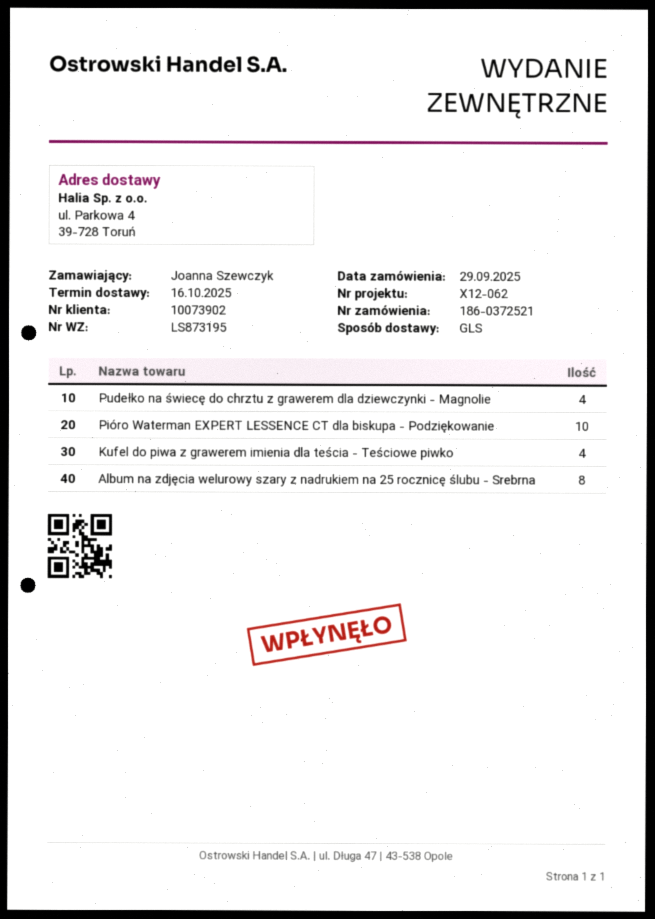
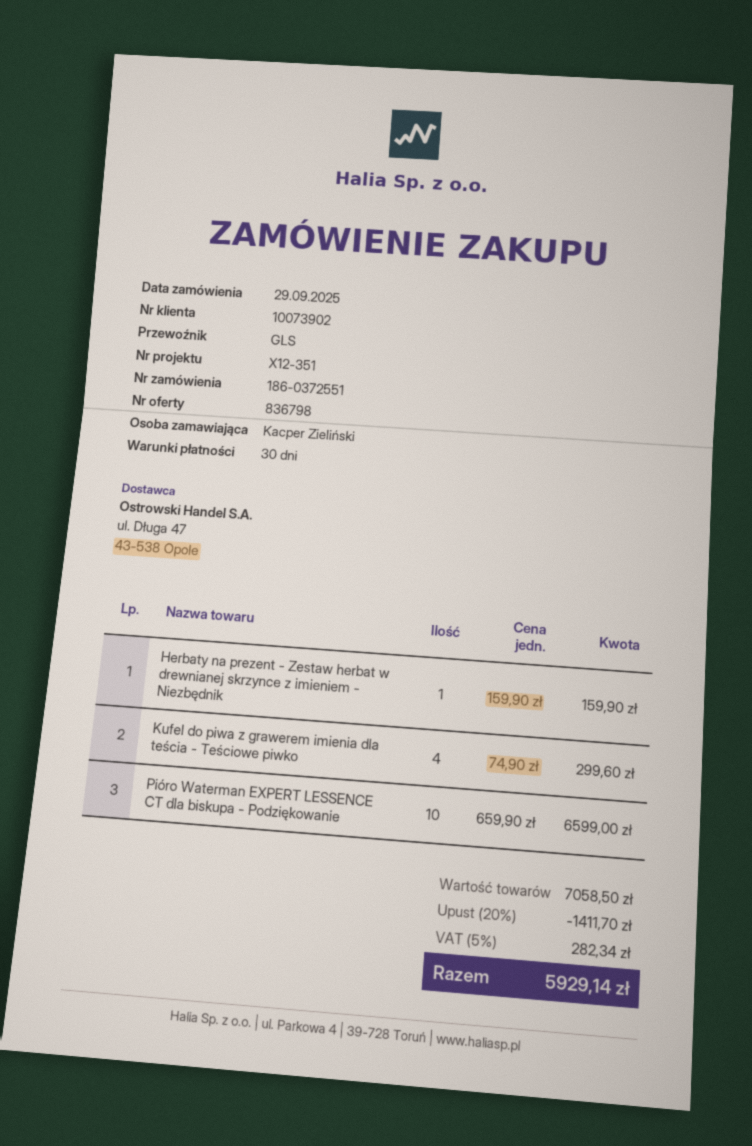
order number: 186-0372521 -> 186-0372551
reference: X12-062 -> X12-351
ordered by: Joanna Szewczyk -> Kacper Zieliński
Pudełko na świecę do chrztu z grawerem dla dziewczynki - Magnolie: 4 -> none
Album na zdjęcia welurowy szary z nadrukiem na 25 rocznicę ślubu - Srebrna: 8 -> none
Herbaty na prezent - Zestaw herbat w drewnianej skrzynce z imieniem - Niezbędnik: none -> 1

